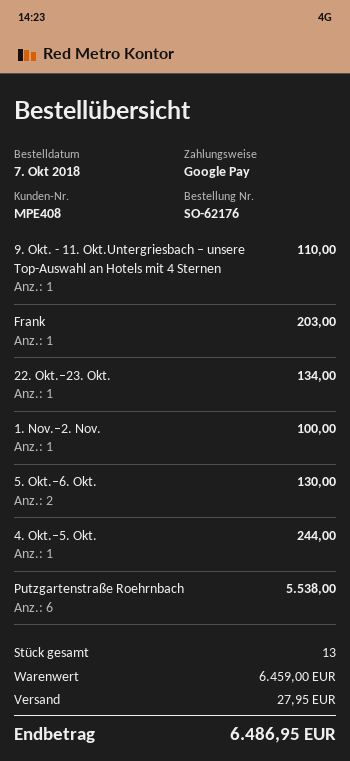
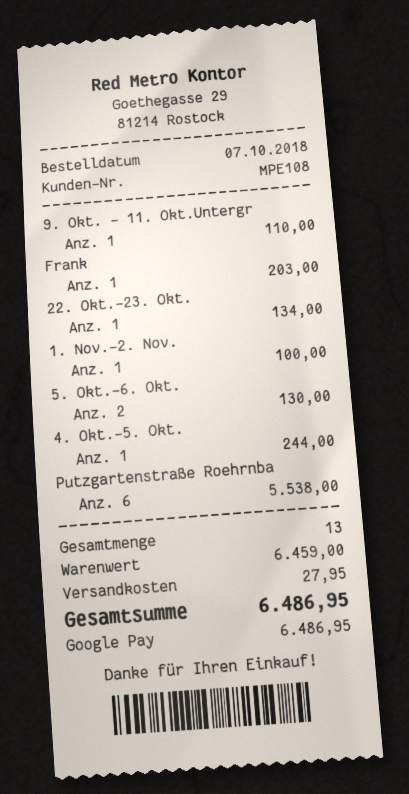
customer number: MPE408 -> MPE108

